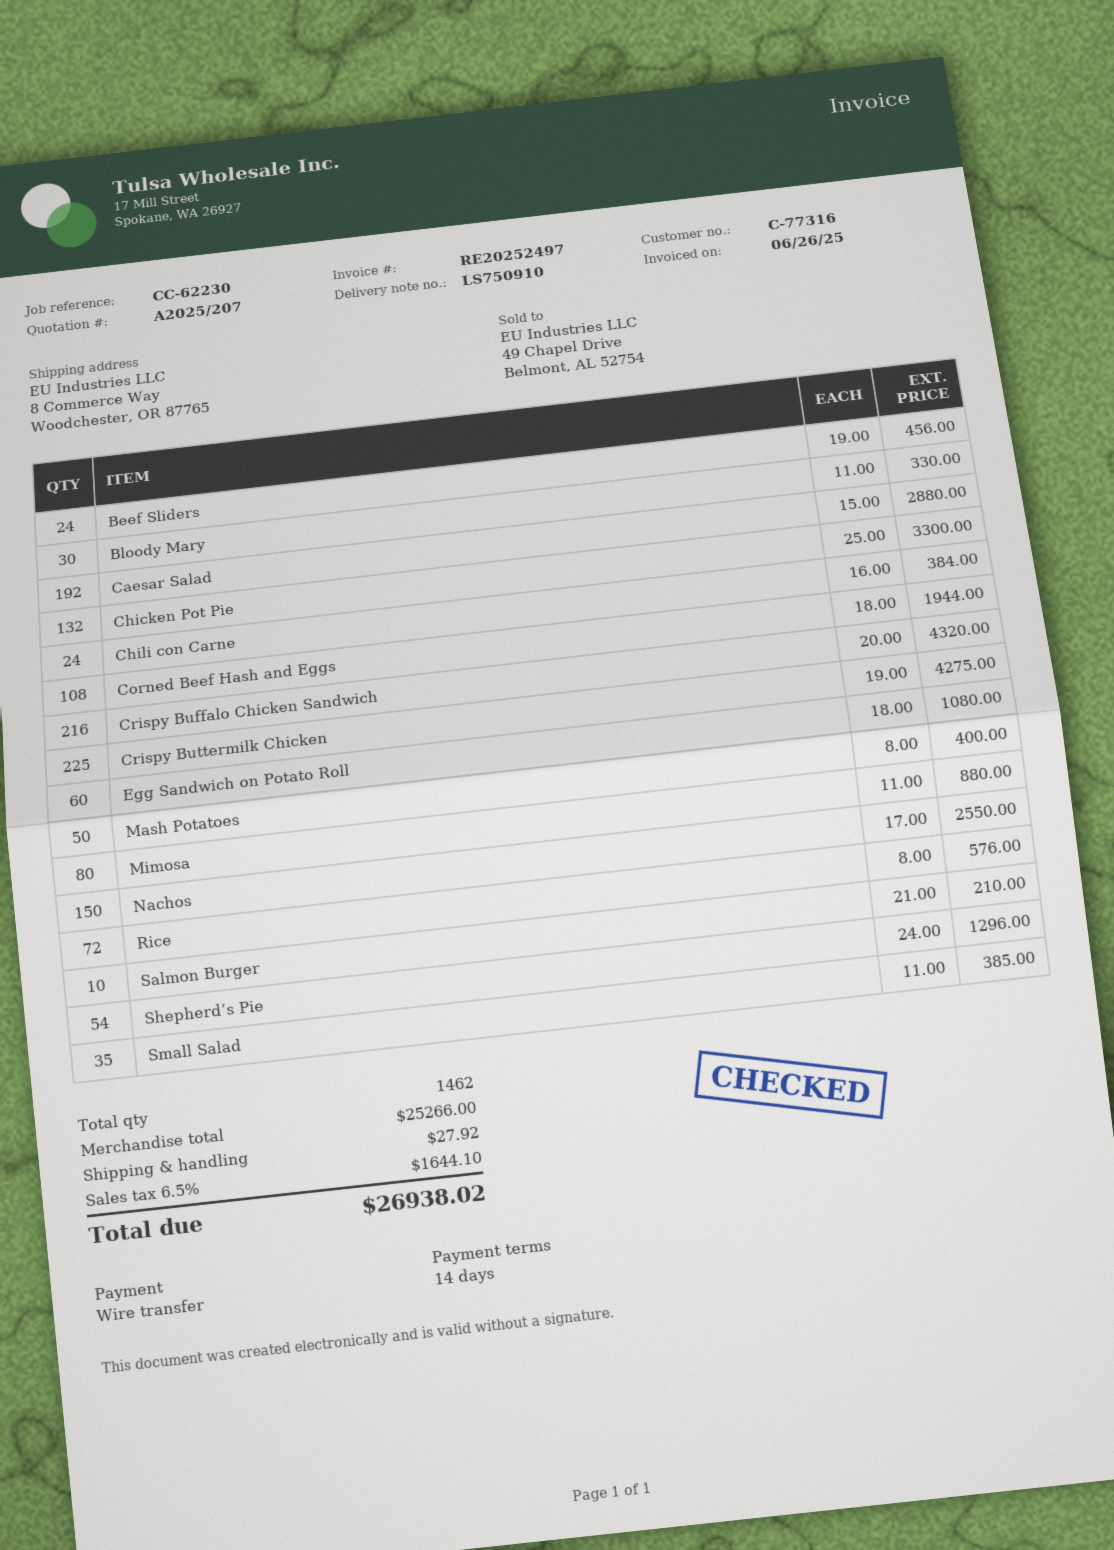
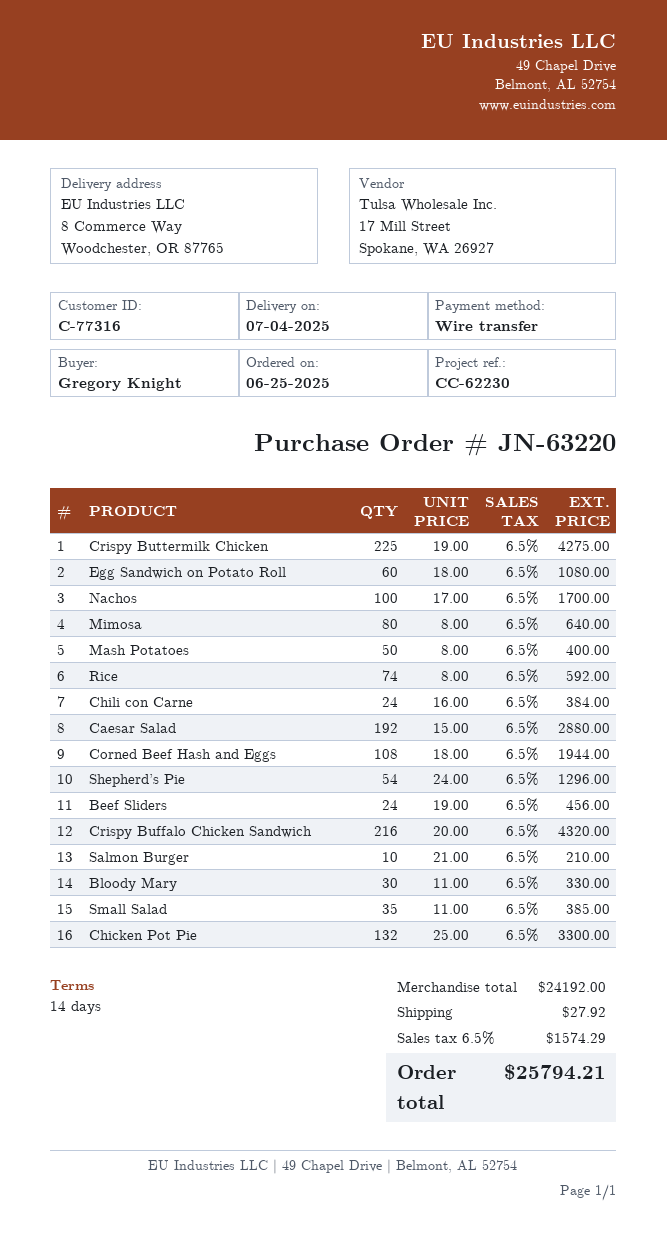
Mimosa: 80 x 11.00 = 880.00 -> 80 x 8.00 = 640.00
Nachos: 150 x 17.00 = 2550.00 -> 100 x 17.00 = 1700.00
Rice: 72 x 8.00 = 576.00 -> 74 x 8.00 = 592.00
subtotal: 25266.00 -> 24192.00
tax: 6.5% = 1644.10 -> 6.5% = 1574.29
total: 26938.02 -> 25794.21

